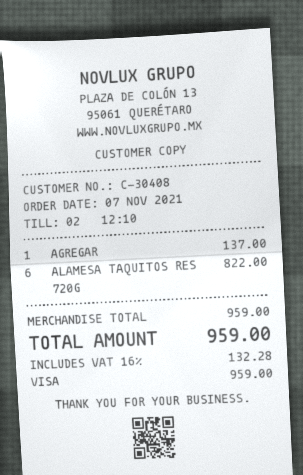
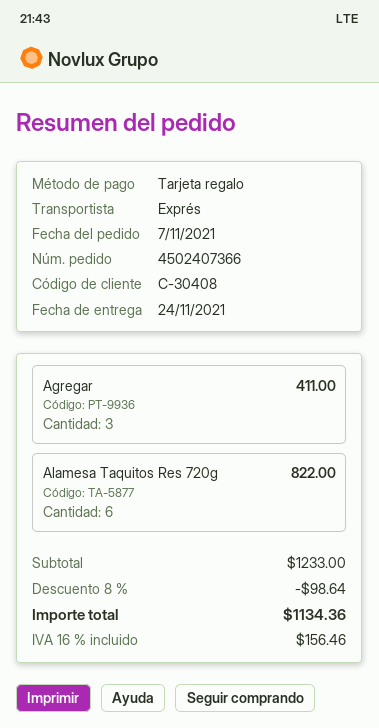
payment method: Visa -> gift card
AGREGAR: 1 for 137.00 -> 3 for 411.00
subtotal: 959.00 -> 1233.00
discount: none -> 8% = 98.64
tax: 16% = 132.28 -> 16% = 156.46
total: 959.00 -> 1134.36

